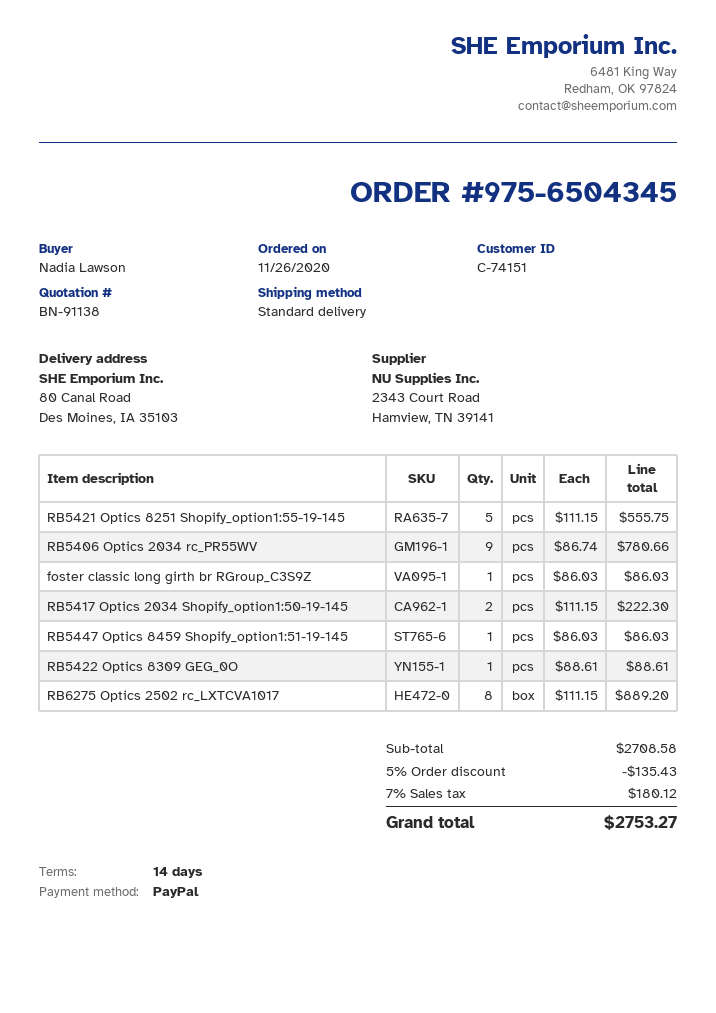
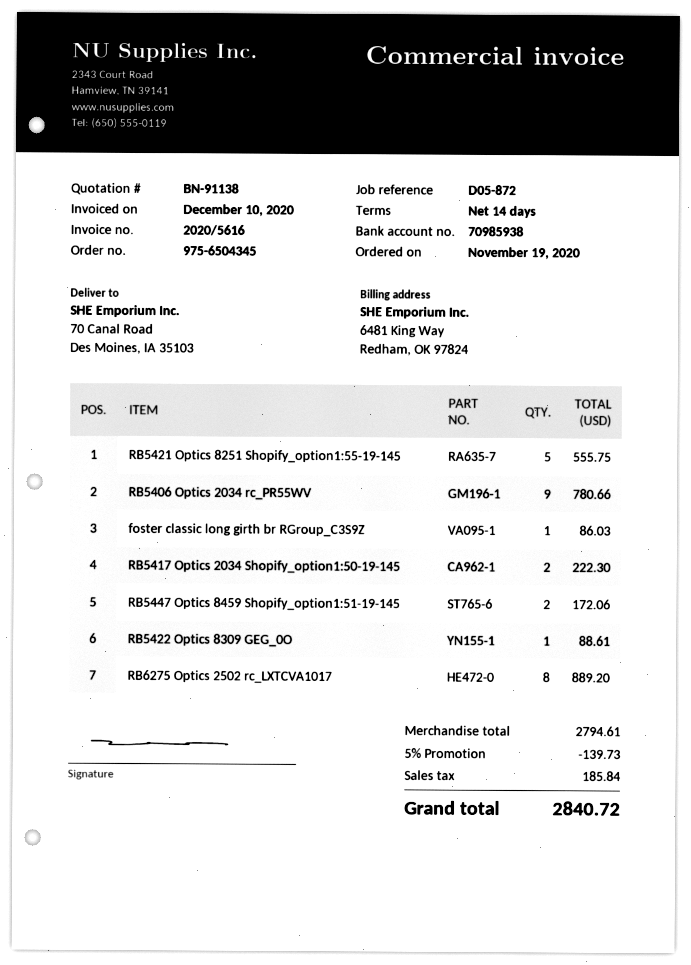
order date: 2020-11-26 -> 2020-11-19
ship to: 80 Canal Road, Des Moines, IA 35103 -> 70 Canal Road, Des Moines, IA 35103
RB5447 Optics 8459 Shopify_option1:51-19-145: 1 for 86.03 -> 2 for 172.06
subtotal: 2708.58 -> 2794.61
discount: 5% = 135.43 -> 5% = 139.73
tax: 180.12 -> 185.84
total: 2753.27 -> 2840.72

